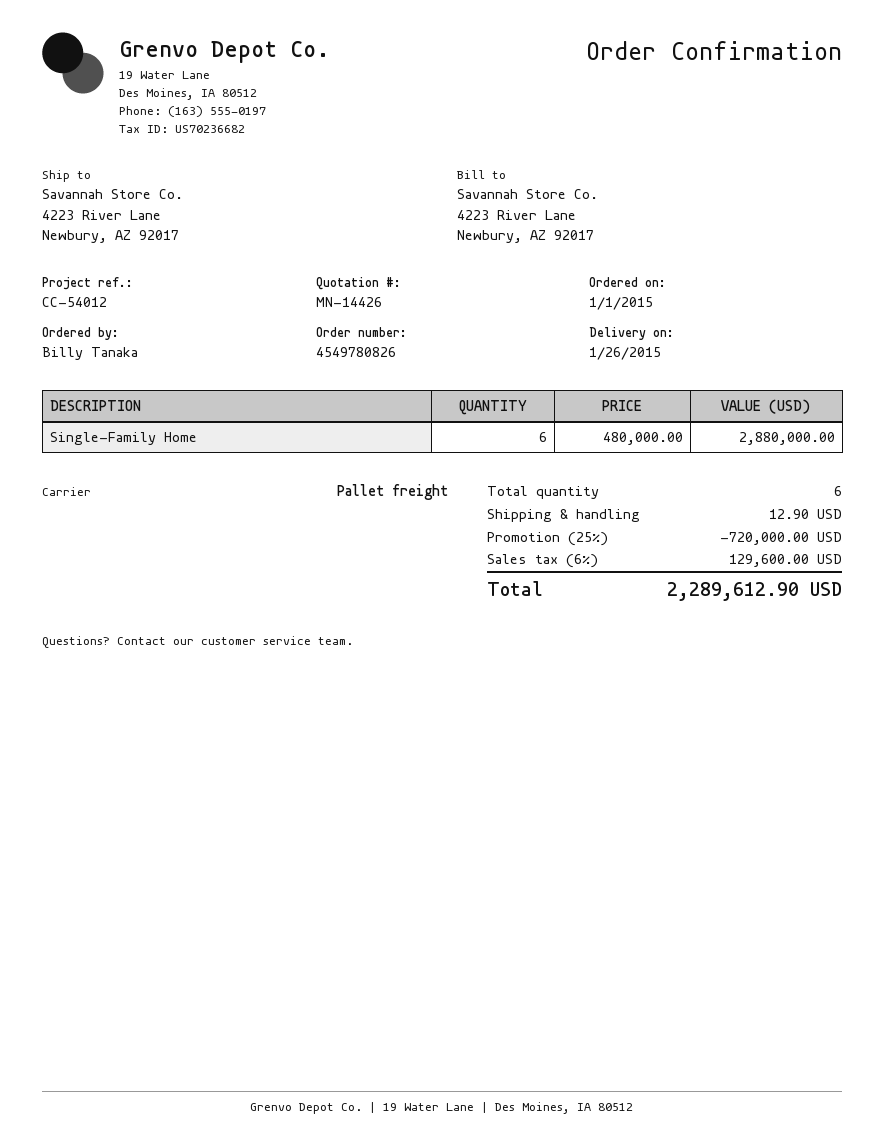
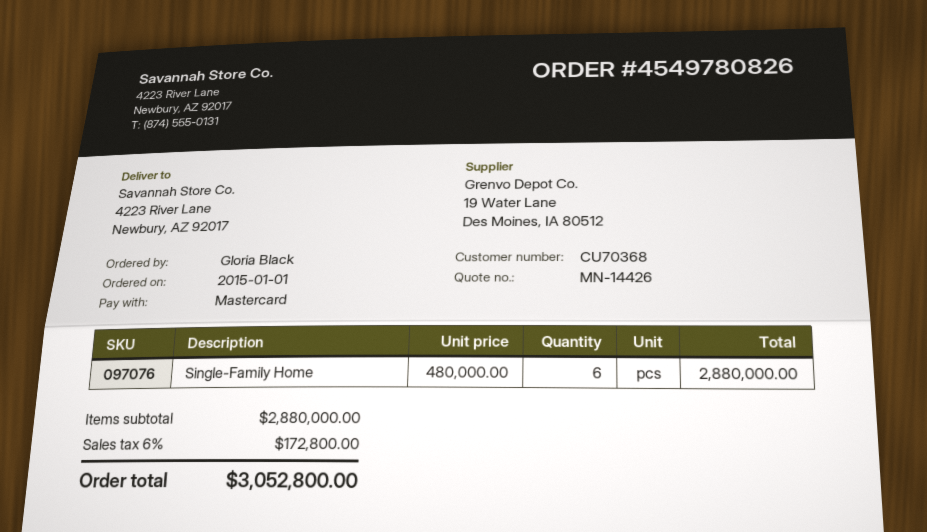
ordered by: Billy Tanaka -> Gloria Black
discount: 25% = 720000.00 -> none
shipping: 12.90 -> none
tax: 6% = 129600.00 -> 6% = 172800.00
total: 2289612.90 -> 3052800.00

